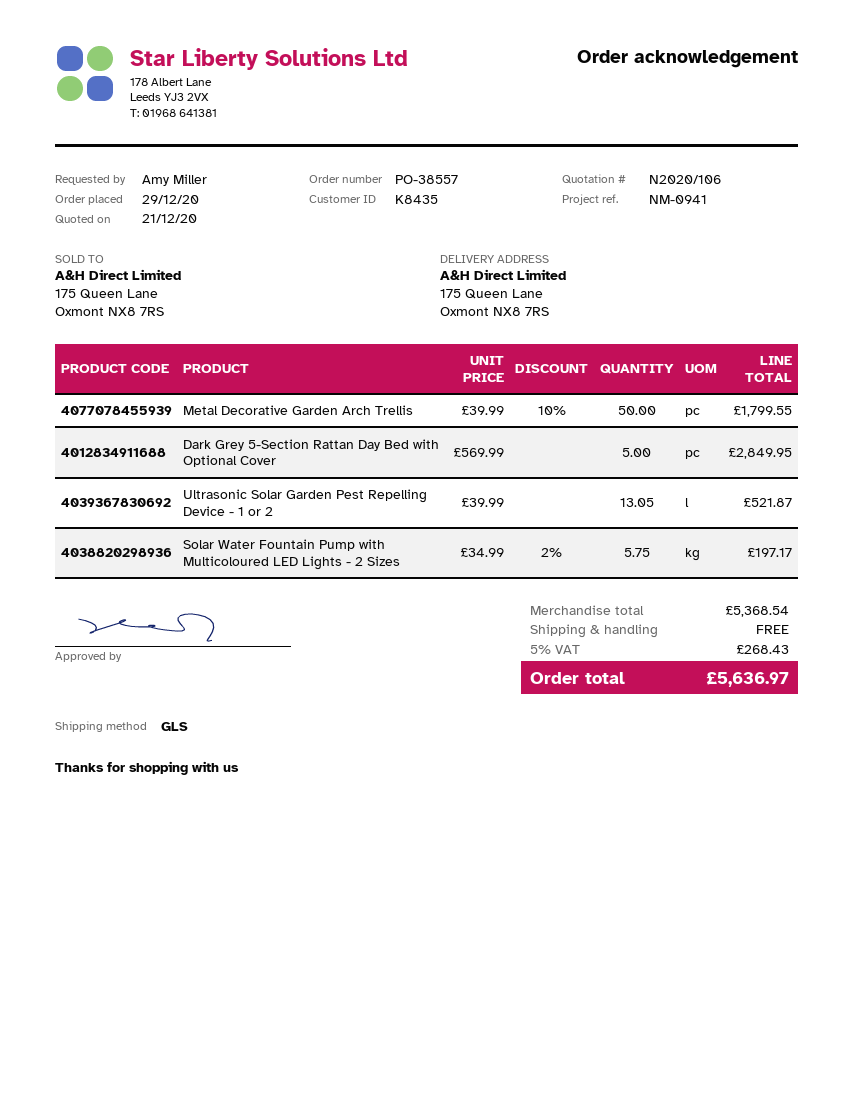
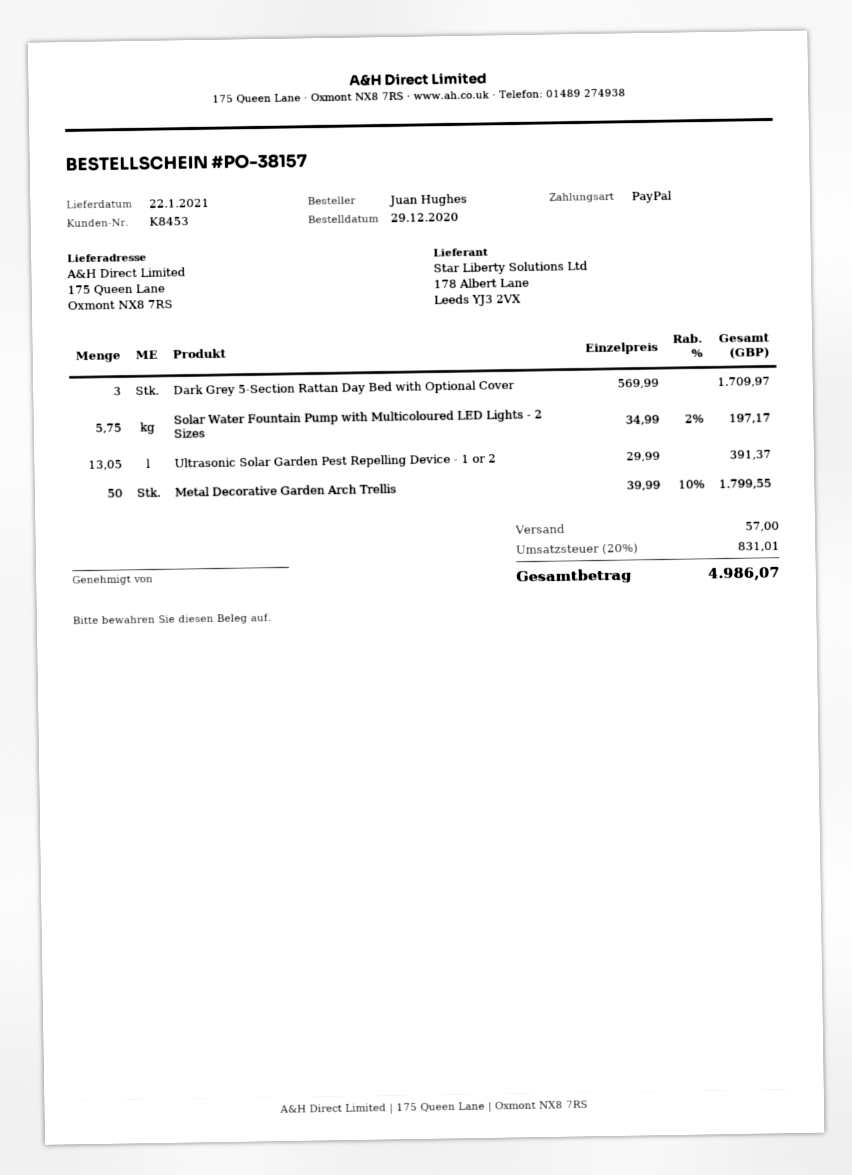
order number: PO-38557 -> PO-38157
customer number: K8435 -> K8453
ordered by: Amy Miller -> Juan Hughes
Dark Grey 5-Section Rattan Day Bed with Optional Cover: 5 x 569.99 = 2849.95 -> 3 x 569.99 = 1709.97
Ultrasonic Solar Garden Pest Repelling Device - 1 or 2: 13.05 x 39.99 = 521.87 -> 13.05 x 29.99 = 391.37
shipping: 0.00 -> 57.00
tax: 5% = 268.43 -> 20% = 831.01
total: 5636.97 -> 4986.07

